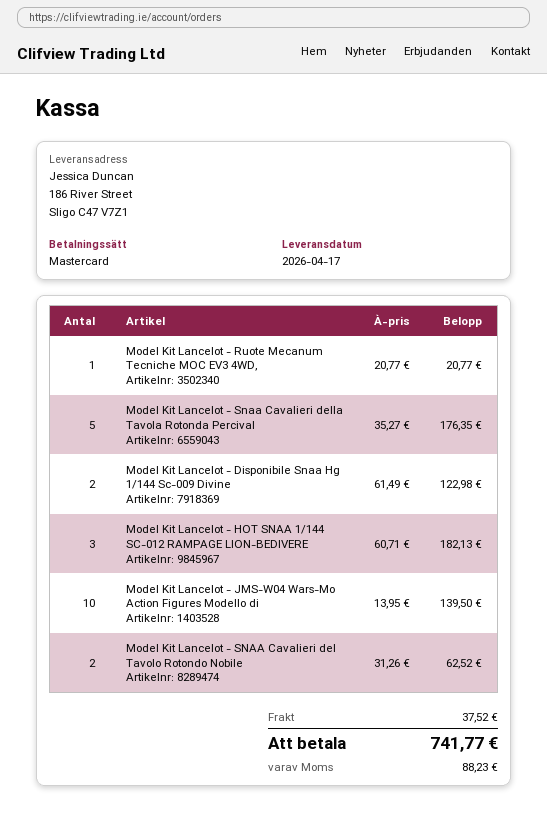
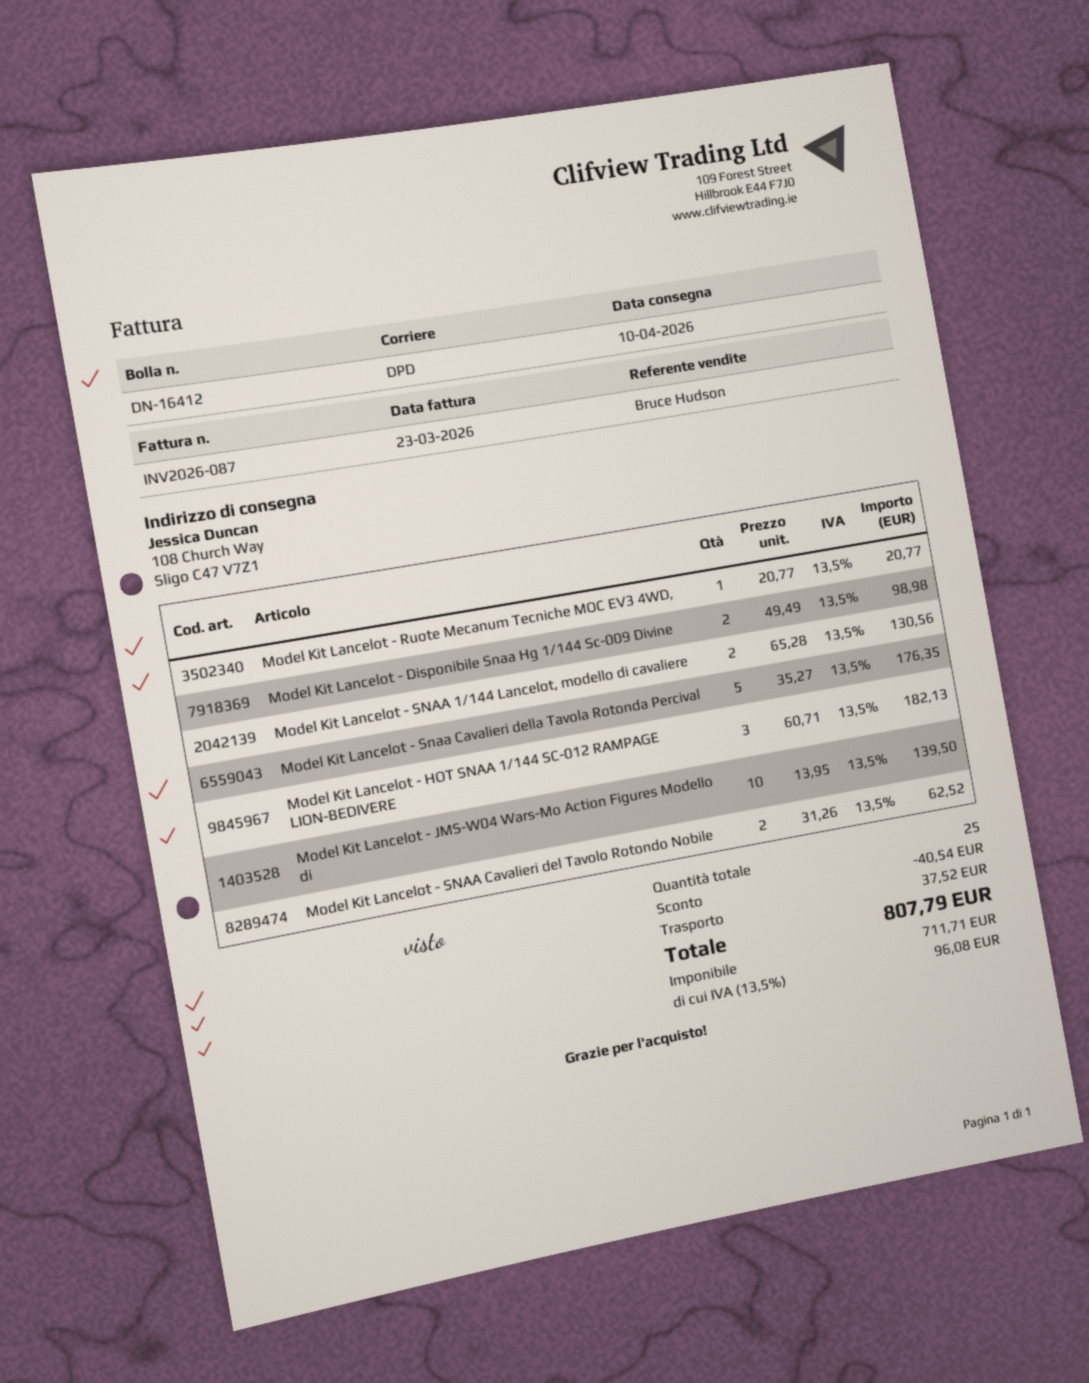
delivery date: 2026-04-17 -> 2026-04-10
ship to: 186 River Street, Sligo C47 V7Z1 -> 108 Church Way, Sligo C47 V7Z1
Model Kit Lancelot - Disponibile Snaa Hg 1/144 Sc-009 Divine: 2 x 61.49 = 122.98 -> 2 x 49.49 = 98.98
Model Kit Lancelot - SNAA 1/144 Lancelot, modello di cavaliere: none -> 2 x 65.28 = 130.56
discount: none -> 40.54
tax: 88.23 -> 96.08
total: 741.77 -> 807.79

